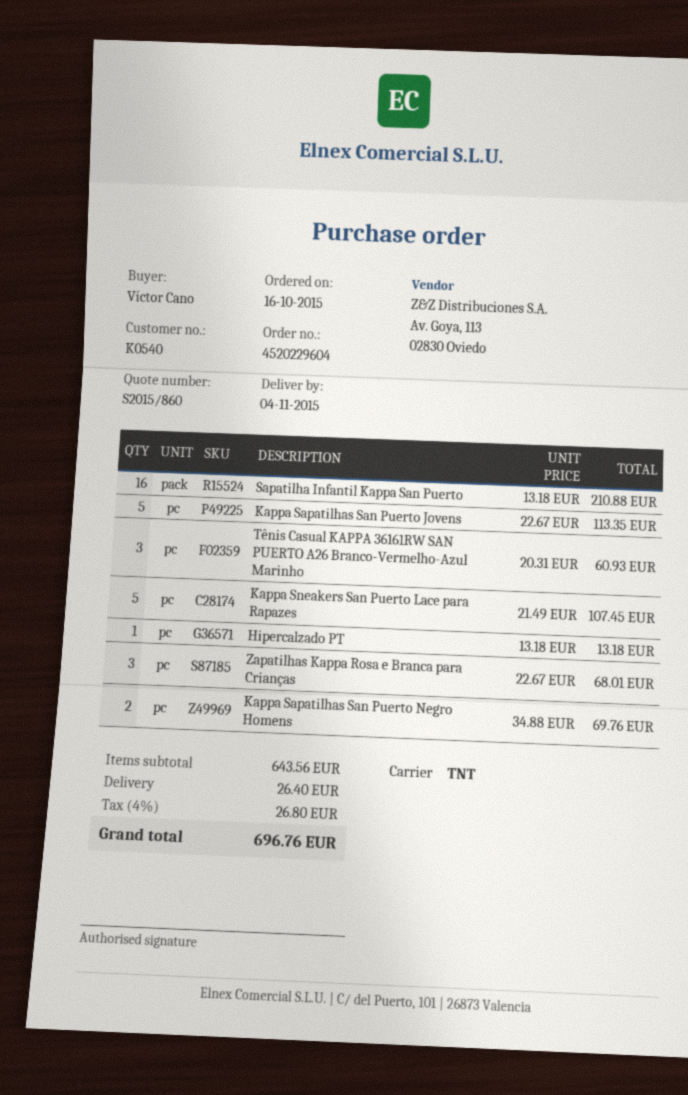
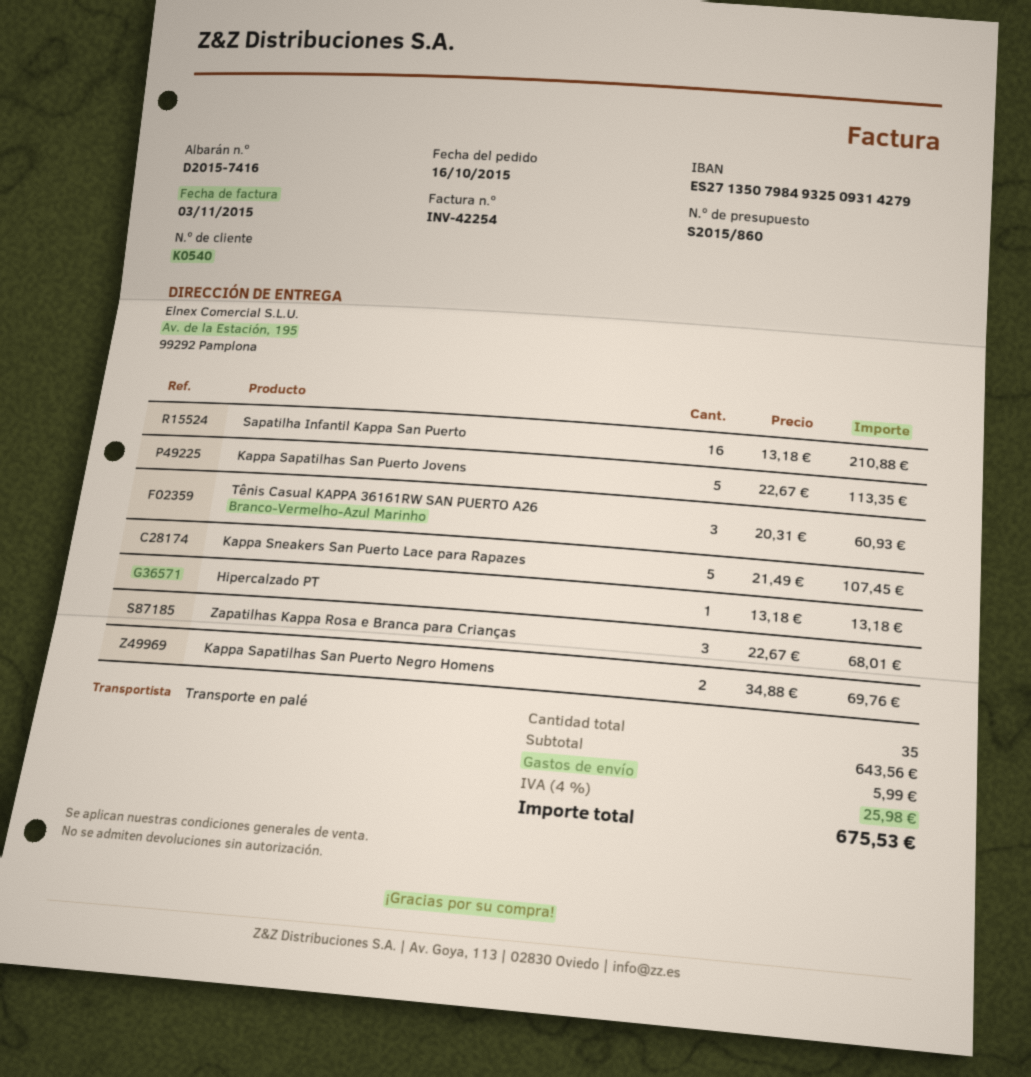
shipping method: TNT -> pallet freight
shipping: 26.40 -> 5.99
tax: 4% = 26.80 -> 4% = 25.98
total: 696.76 -> 675.53

